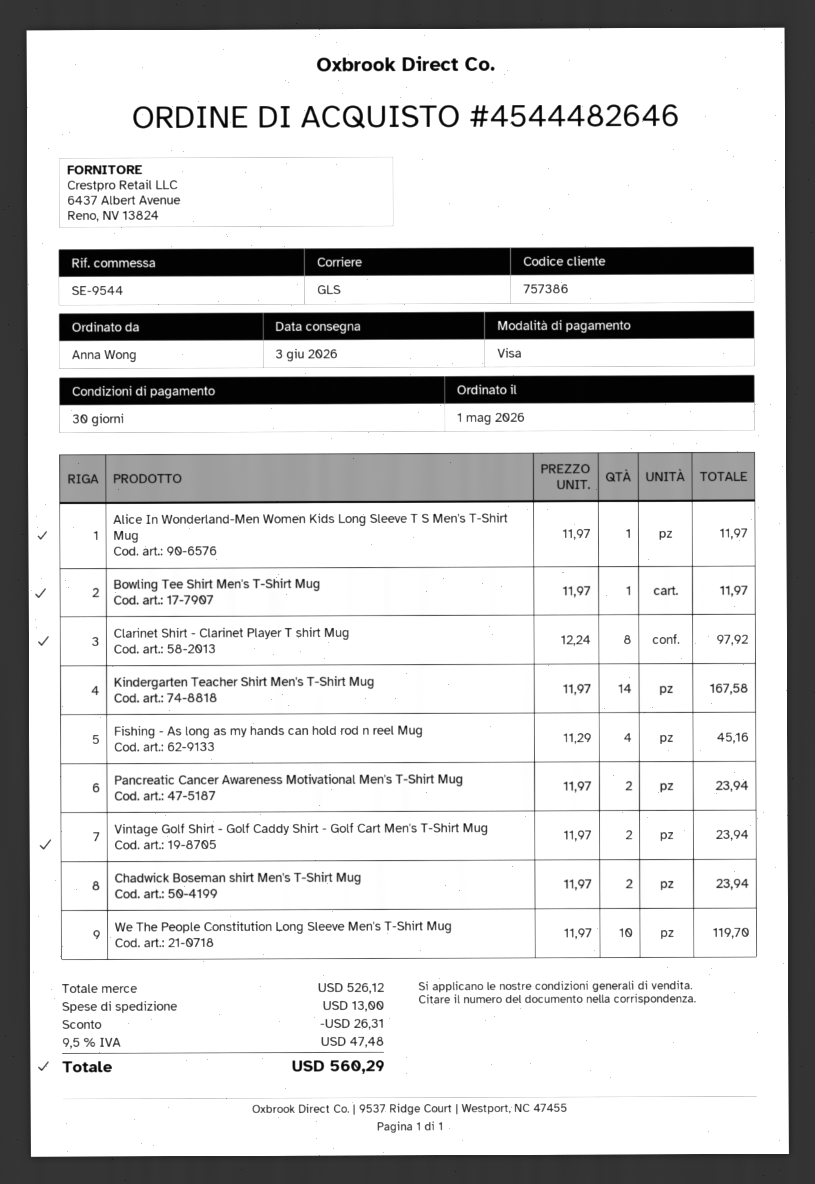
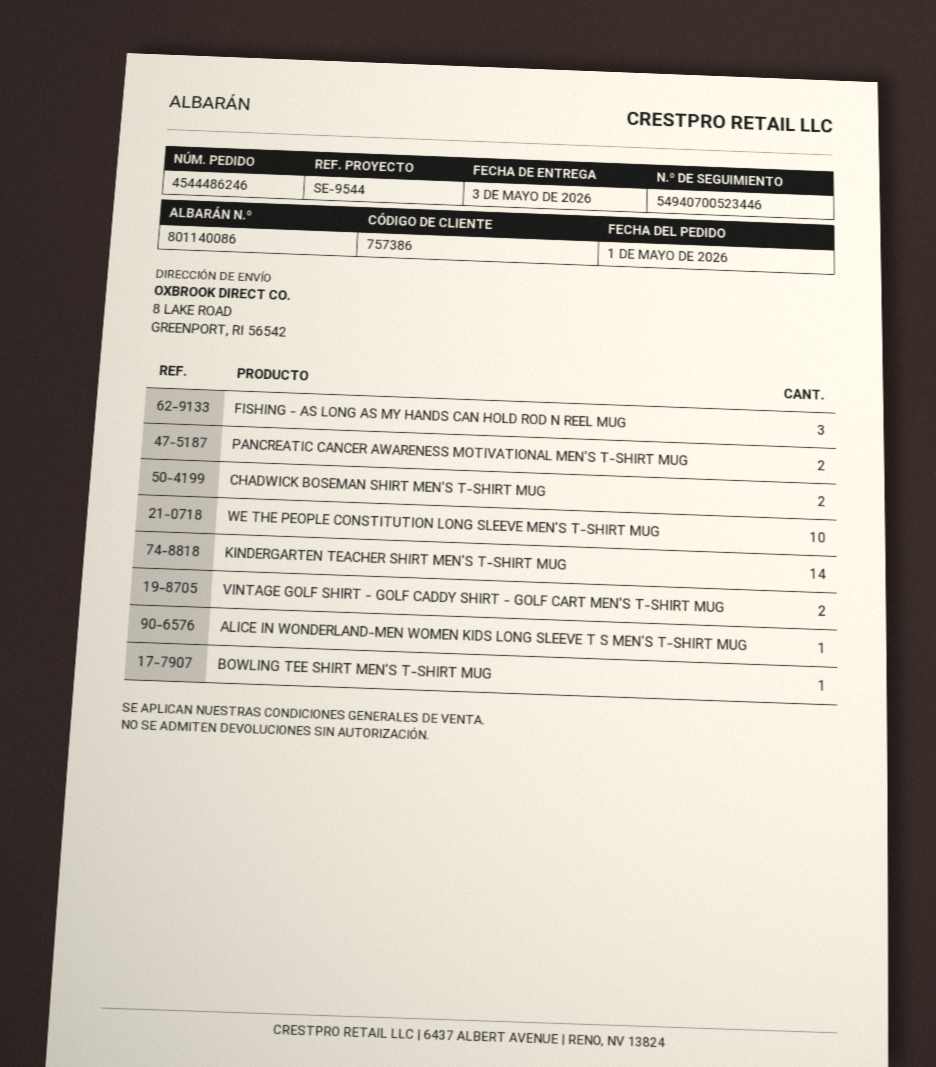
order number: 4544482646 -> 4544486246
delivery date: 2026-06-03 -> 2026-05-03
Clarinet Shirt - Clarinet Player T shirt Mug: 8 -> none
Fishing - As long as my hands can hold rod n reel Mug: 4 -> 3

